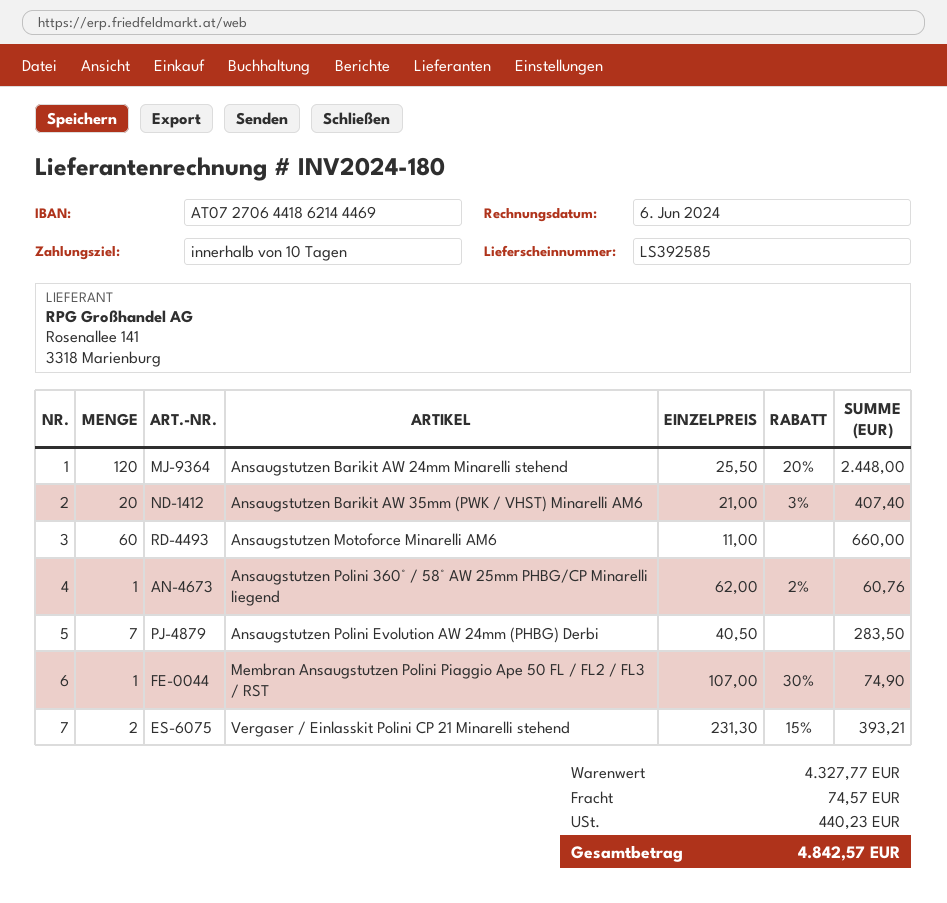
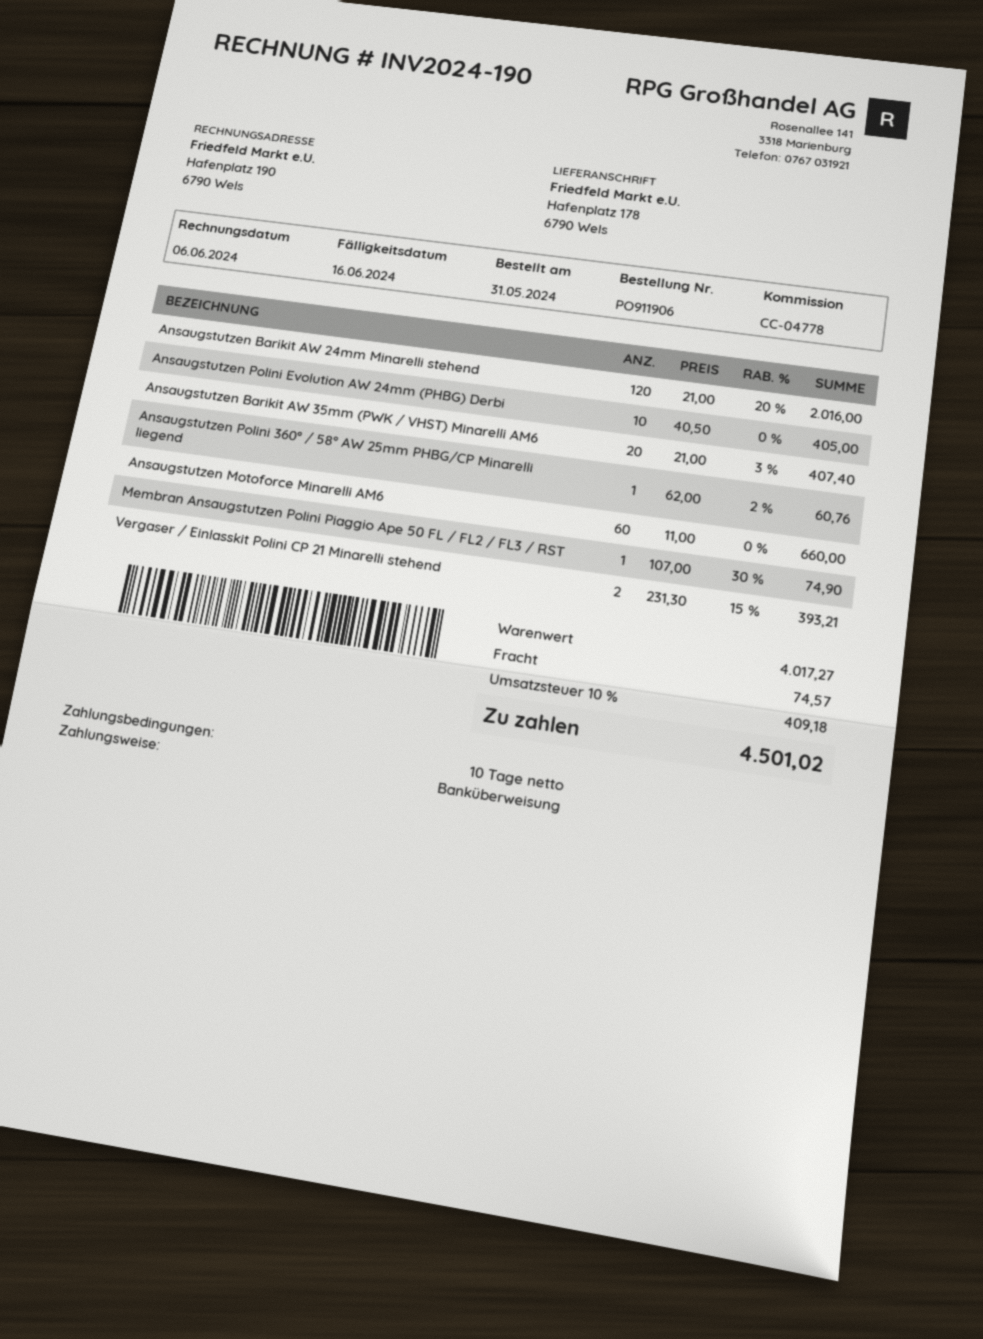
invoice number: INV2024-180 -> INV2024-190
Ansaugstutzen Barikit AW 24mm Minarelli stehend: 120 x 25.50 - 20% = 2448.00 -> 120 x 21.00 - 20% = 2016.00
Ansaugstutzen Polini Evolution AW 24mm (PHBG) Derbi: 7 x 40.50 = 283.50 -> 10 x 40.50 = 405.00
subtotal: 4327.77 -> 4017.27
tax: 440.23 -> 409.18
total: 4842.57 -> 4501.02

